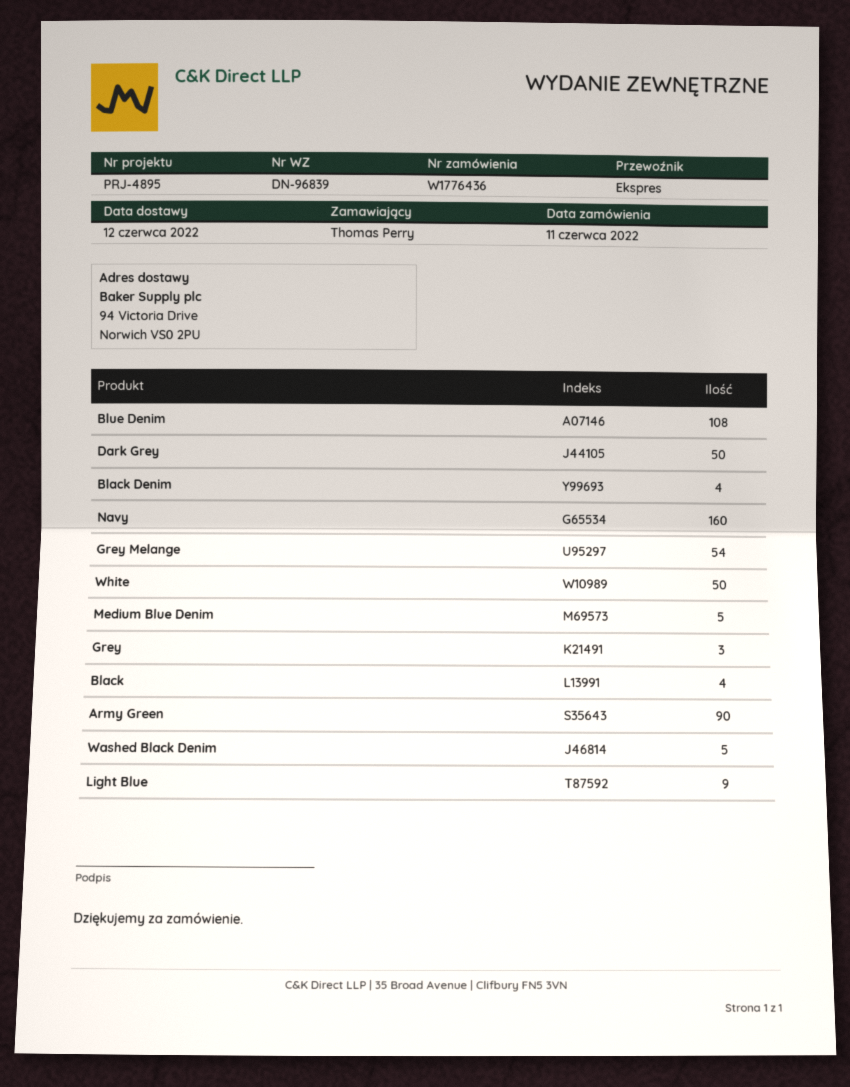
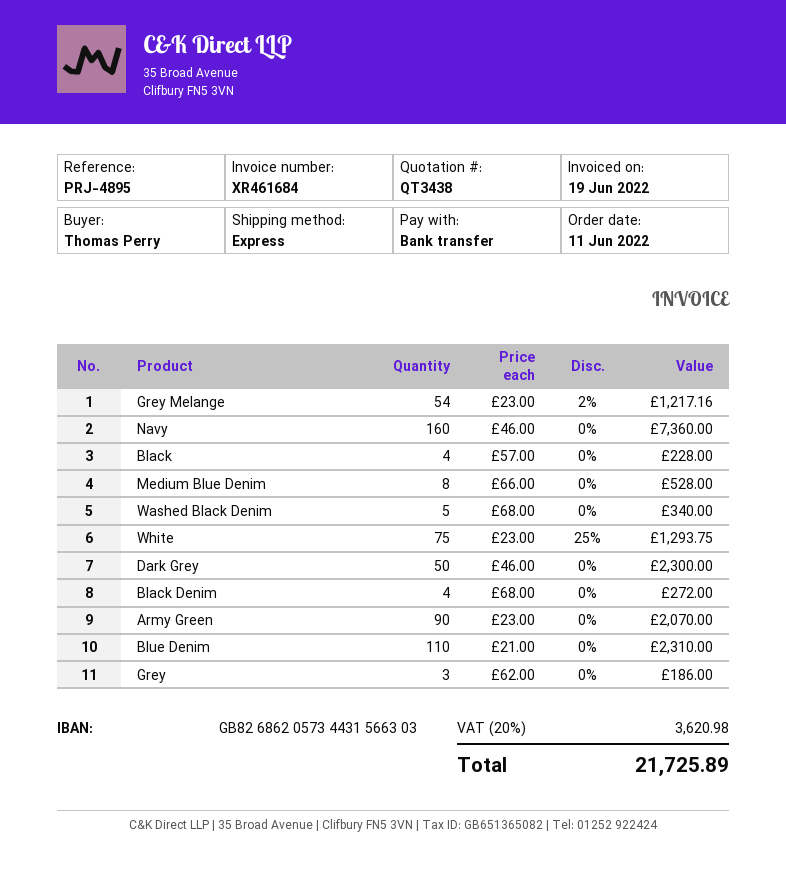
Blue Denim: 108 -> 110
White: 50 -> 75
Medium Blue Denim: 5 -> 8
Light Blue: 9 -> none

